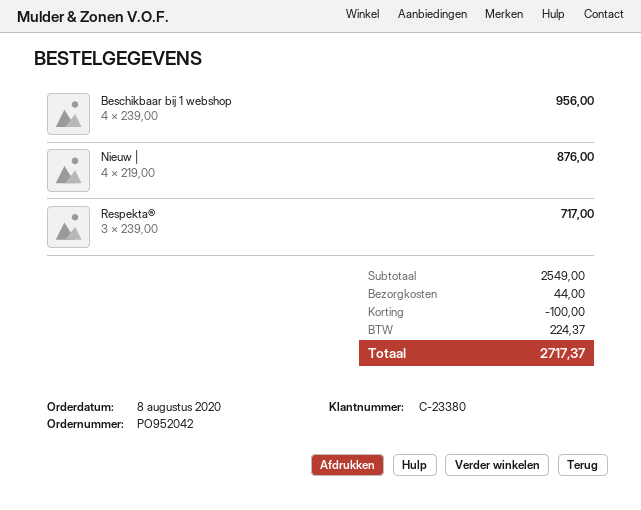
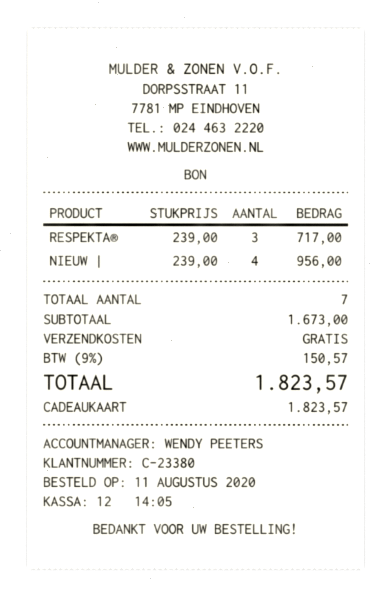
order date: 2020-08-08 -> 2020-08-11
Beschikbaar bij 1 webshop: 4 x 239.00 = 956.00 -> none
Nieuw |: 4 x 219.00 = 876.00 -> 4 x 239.00 = 956.00
subtotal: 2549.00 -> 1673.00
discount: 100.00 -> none
shipping: 44.00 -> 0.00
tax: 224.37 -> 150.57
total: 2717.37 -> 1823.57

